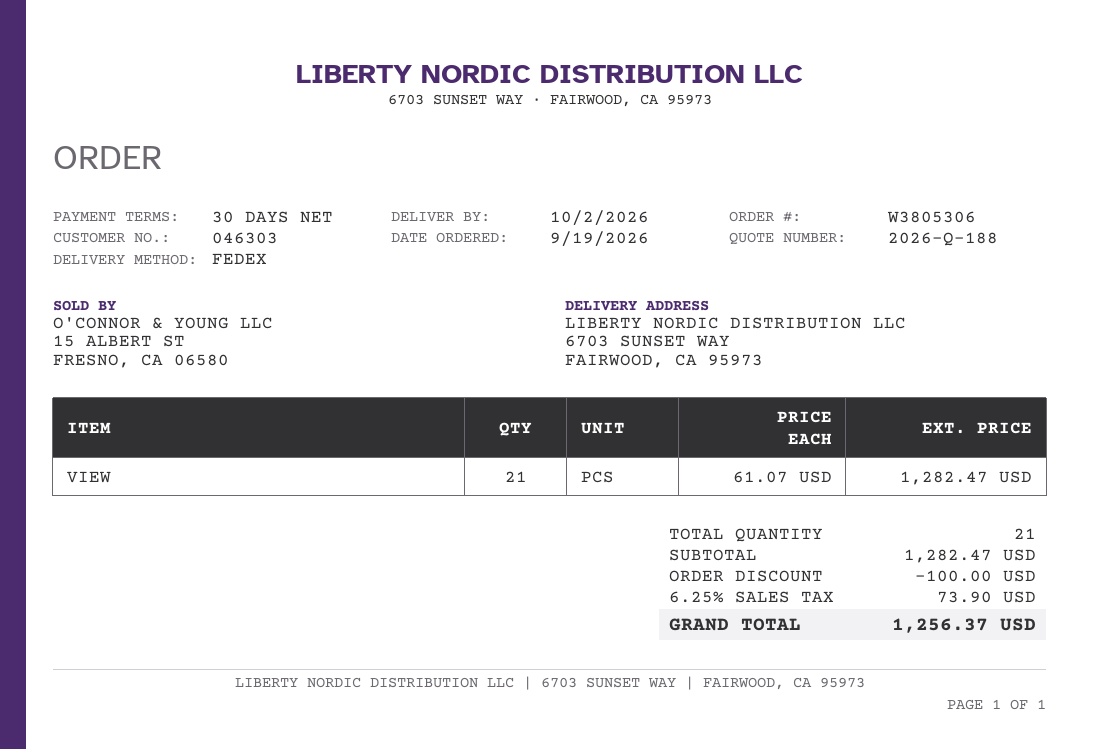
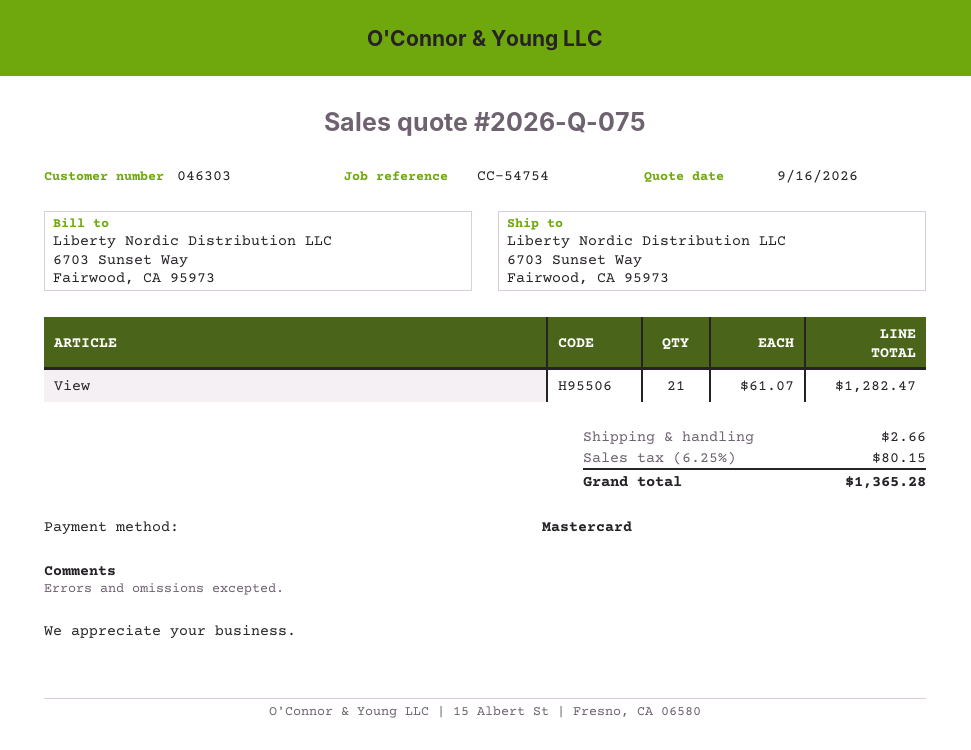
quote number: 2026-Q-188 -> 2026-Q-075
discount: 100.00 -> none
shipping: none -> 2.66
tax: 6.25% = 73.90 -> 6.25% = 80.15
total: 1256.37 -> 1365.28

